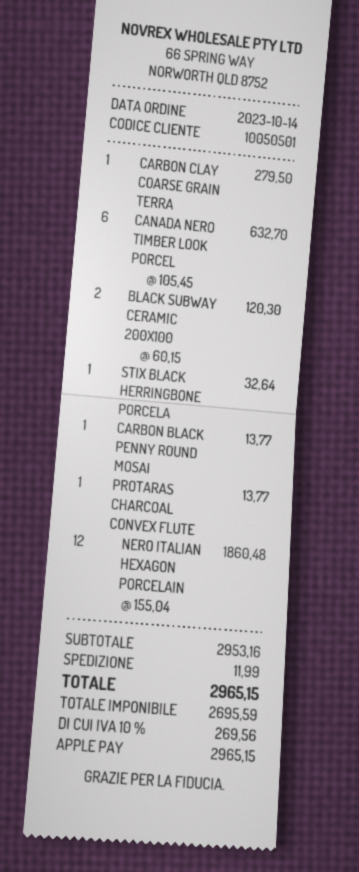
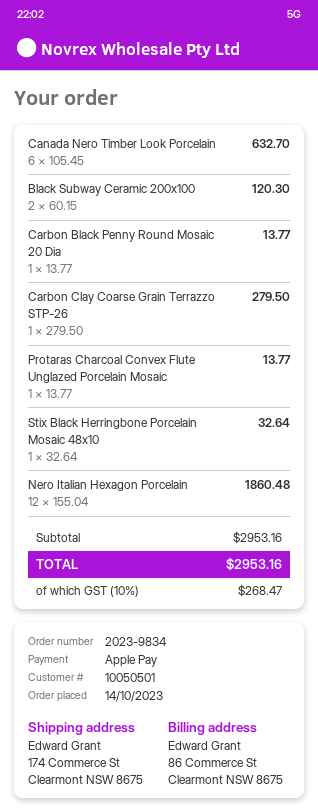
shipping: 11.99 -> none
tax: 10% = 269.56 -> 10% = 268.47
total: 2965.15 -> 2953.16

